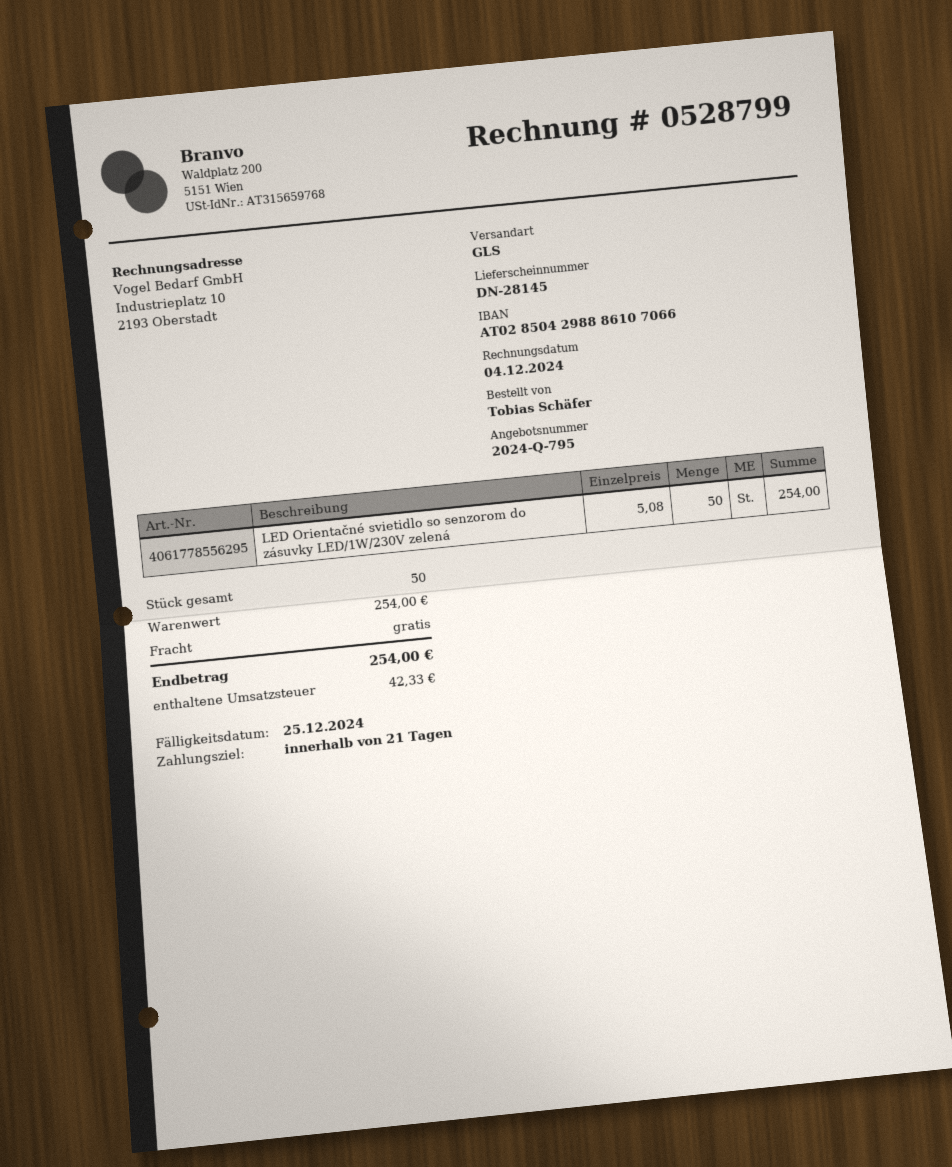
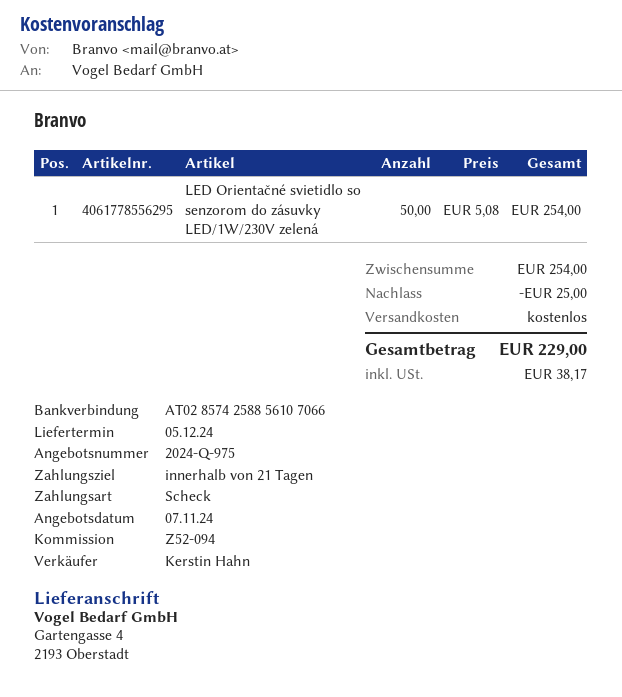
quote number: 2024-Q-795 -> 2024-Q-975
bank account: AT028504298886107066 -> AT028574258856107066
discount: none -> 25.00
tax: 42.33 -> 38.17
total: 254.00 -> 229.00

